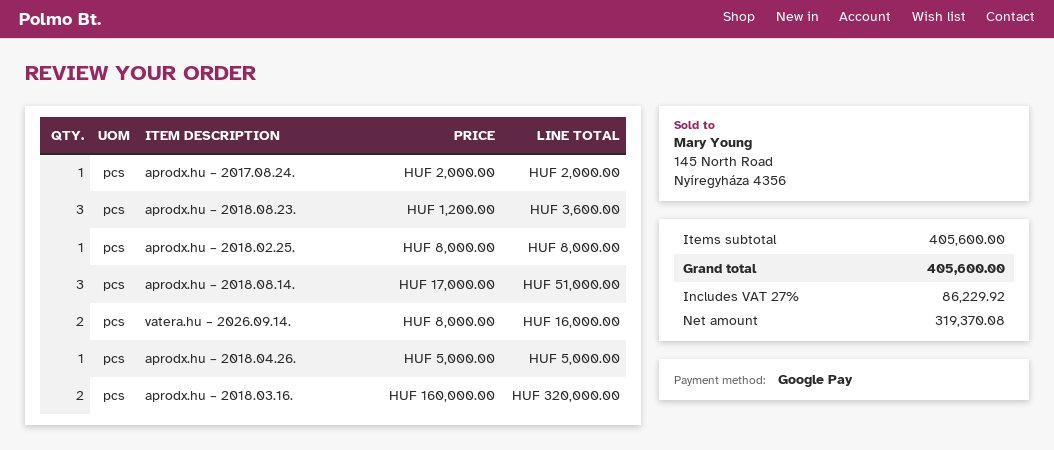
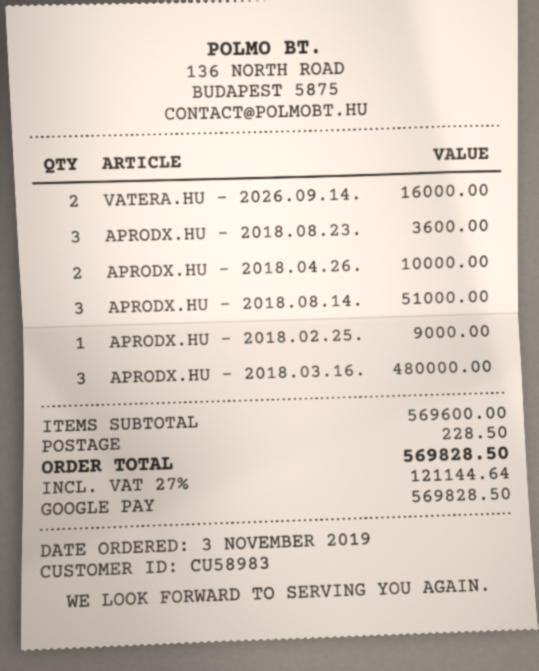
aprodx.hu – 2017.08.24.: 1 for 2000.00 -> none
aprodx.hu – 2018.02.25.: 1 for 8000.00 -> 1 for 9000.00
aprodx.hu – 2018.04.26.: 1 for 5000.00 -> 2 for 10000.00
aprodx.hu – 2018.03.16.: 2 for 320000.00 -> 3 for 480000.00
subtotal: 405600.00 -> 569600.00
shipping: none -> 228.50
tax: 27% = 86229.92 -> 27% = 121144.64
total: 405600.00 -> 569828.50

